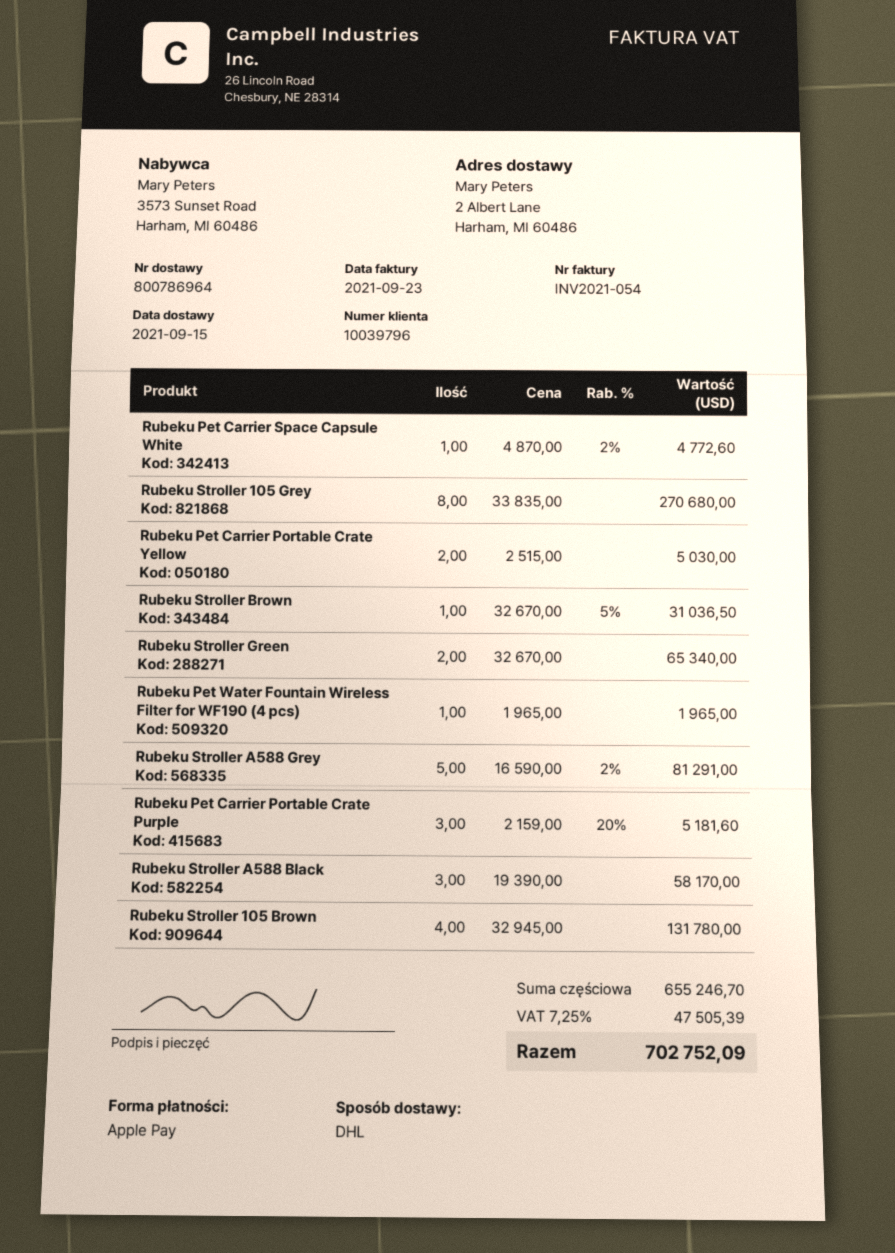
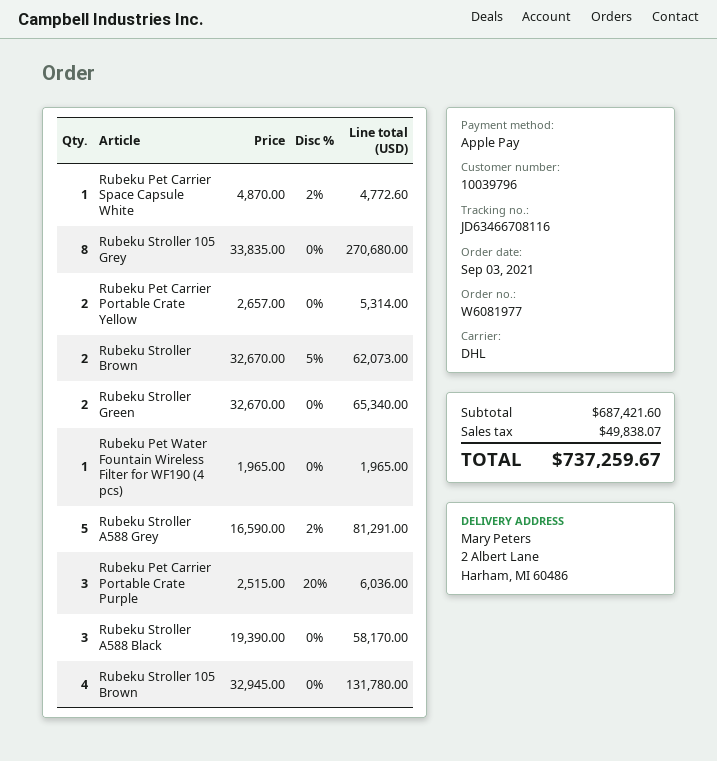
Rubeku Pet Carrier Portable Crate Yellow: 2 x 2515.00 = 5030.00 -> 2 x 2657.00 = 5314.00
Rubeku Stroller Brown: 1 x 32670.00 - 5% = 31036.50 -> 2 x 32670.00 - 5% = 62073.00
Rubeku Pet Carrier Portable Crate Purple: 3 x 2159.00 - 20% = 5181.60 -> 3 x 2515.00 - 20% = 6036.00
subtotal: 655246.70 -> 687421.60
tax: 47505.39 -> 49838.07
total: 702752.09 -> 737259.67

